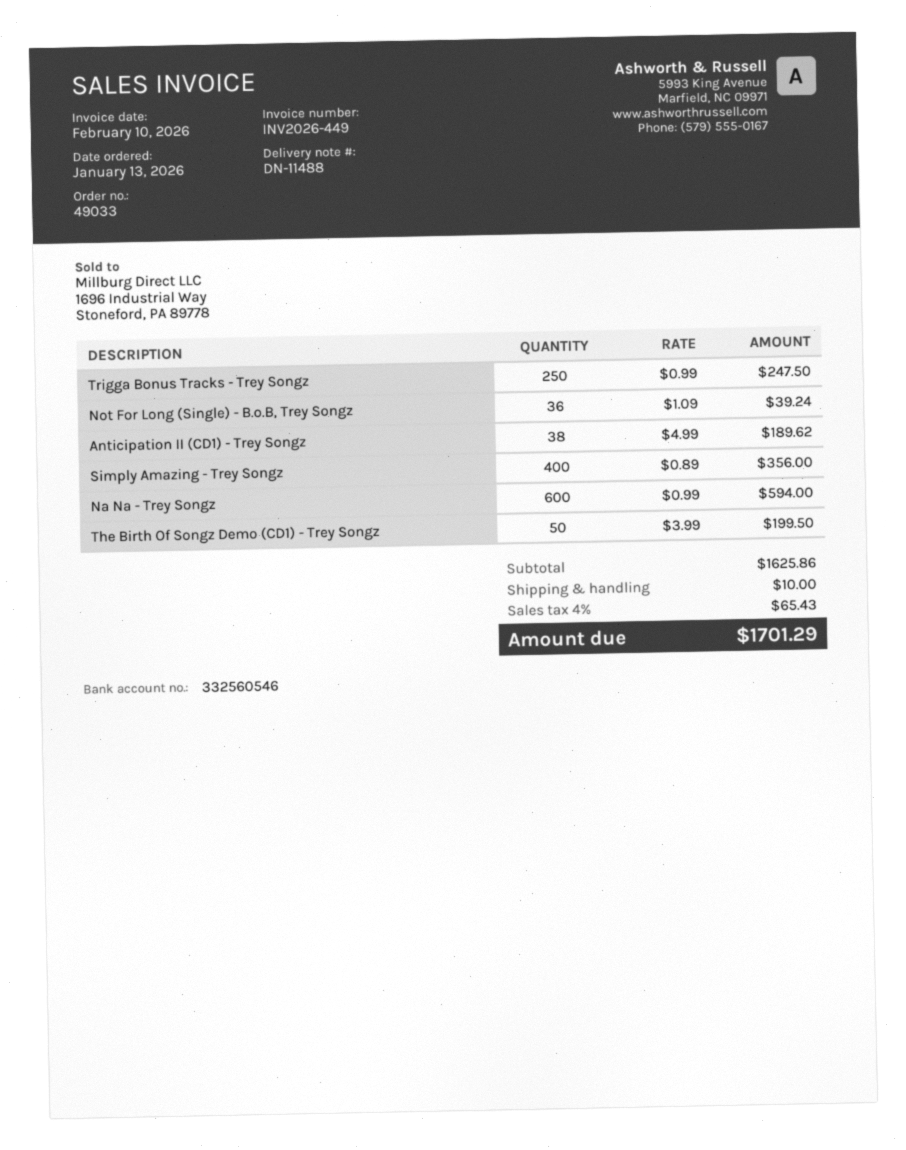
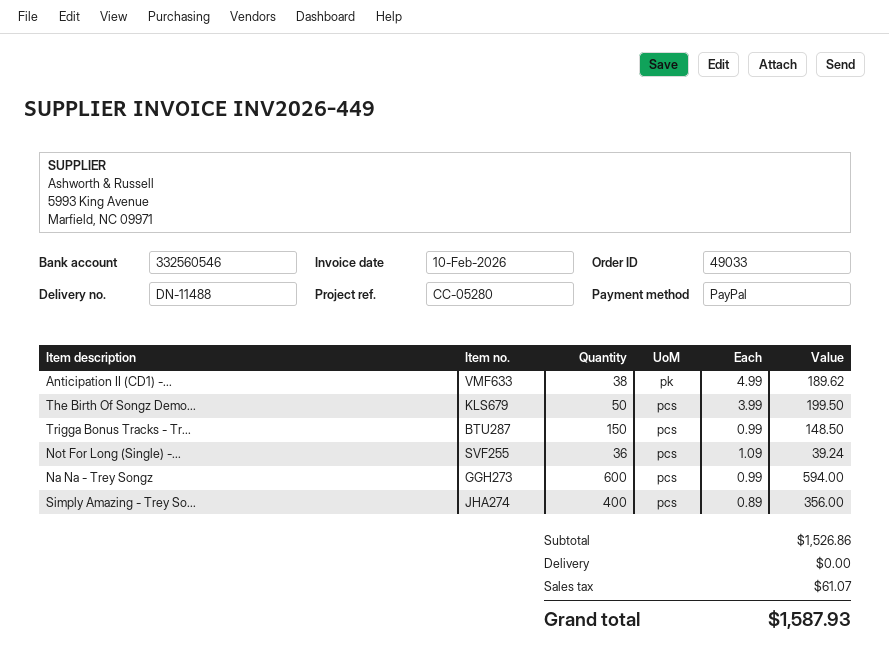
Trigga Bonus Tracks - Trey Songz: 250 x 0.99 = 247.50 -> 150 x 0.99 = 148.50
subtotal: 1625.86 -> 1526.86
shipping: 10.00 -> 0.00
tax: 65.43 -> 61.07
total: 1701.29 -> 1587.93

